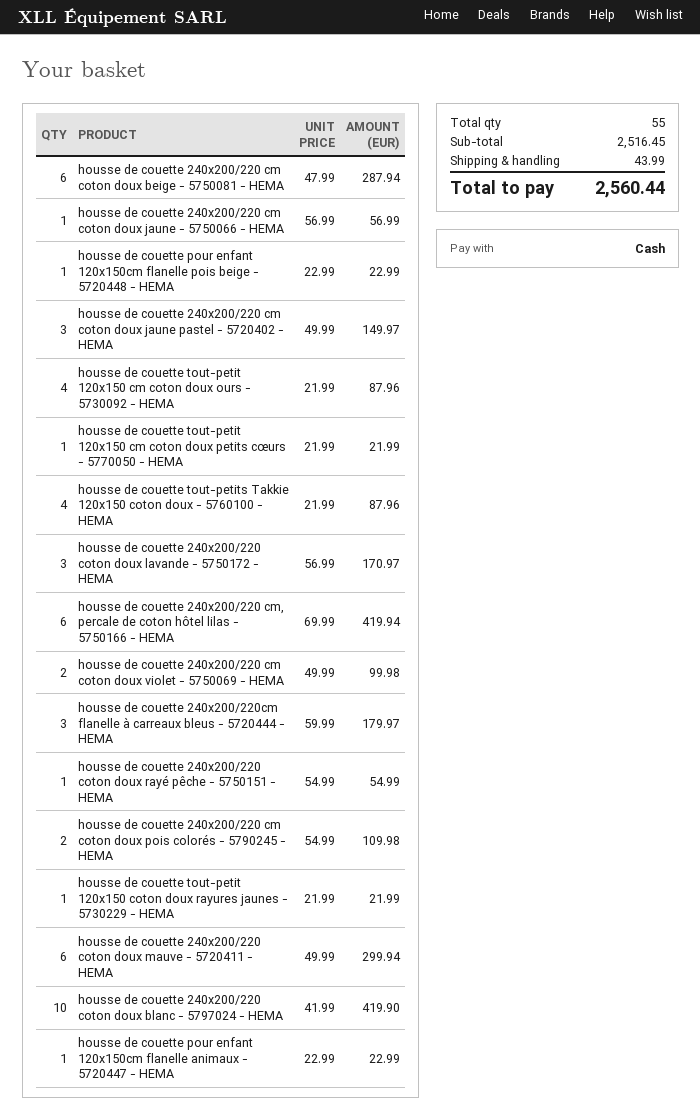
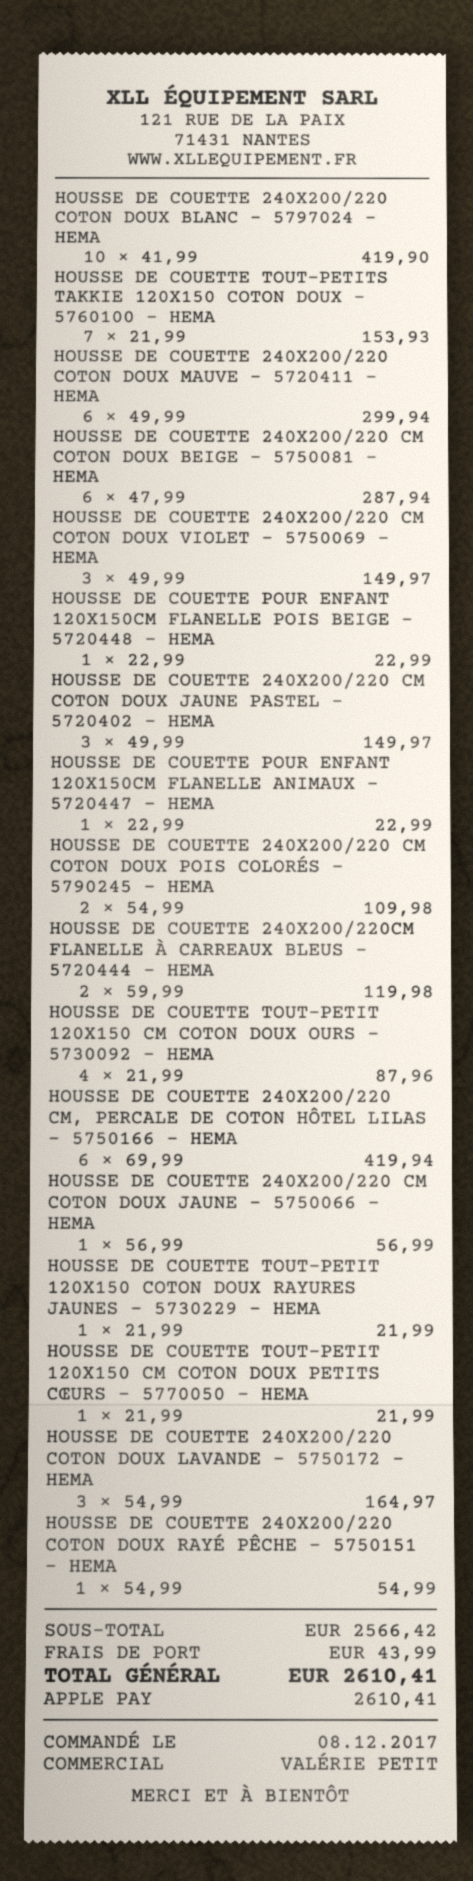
payment method: cash -> Apple Pay
housse de couette tout-petits Takkie 120x150 coton doux - 5760100 - HEMA: 4 x 21.99 = 87.96 -> 7 x 21.99 = 153.93
housse de couette 240x200/220 coton doux lavande - 5750172 - HEMA: 3 x 56.99 = 170.97 -> 3 x 54.99 = 164.97
housse de couette 240x200/220 cm coton doux violet - 5750069 - HEMA: 2 x 49.99 = 99.98 -> 3 x 49.99 = 149.97
housse de couette 240x200/220cm flanelle à carreaux bleus - 5720444 - HEMA: 3 x 59.99 = 179.97 -> 2 x 59.99 = 119.98
subtotal: 2516.45 -> 2566.42
total: 2560.44 -> 2610.41

